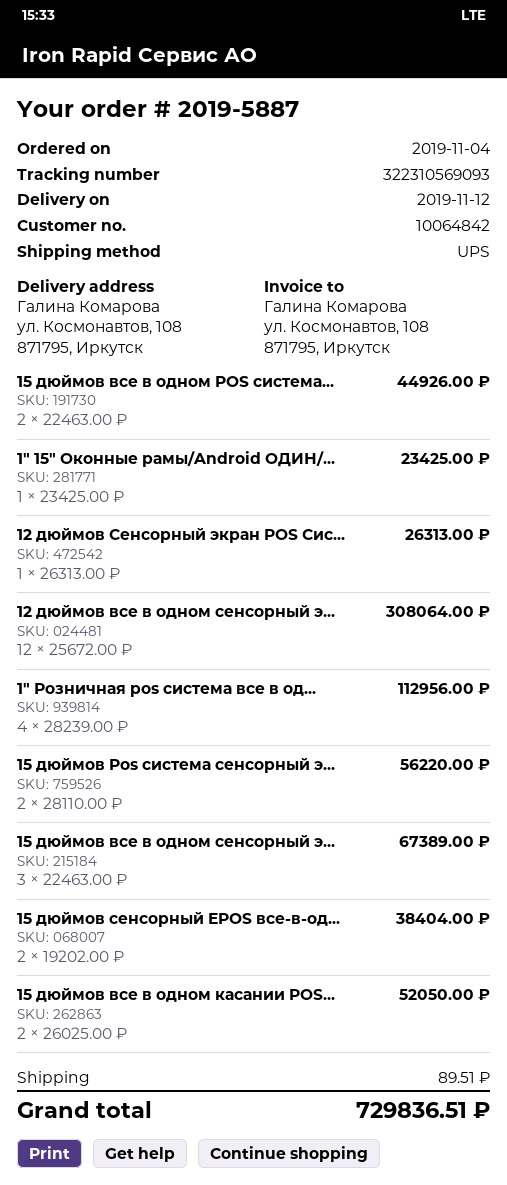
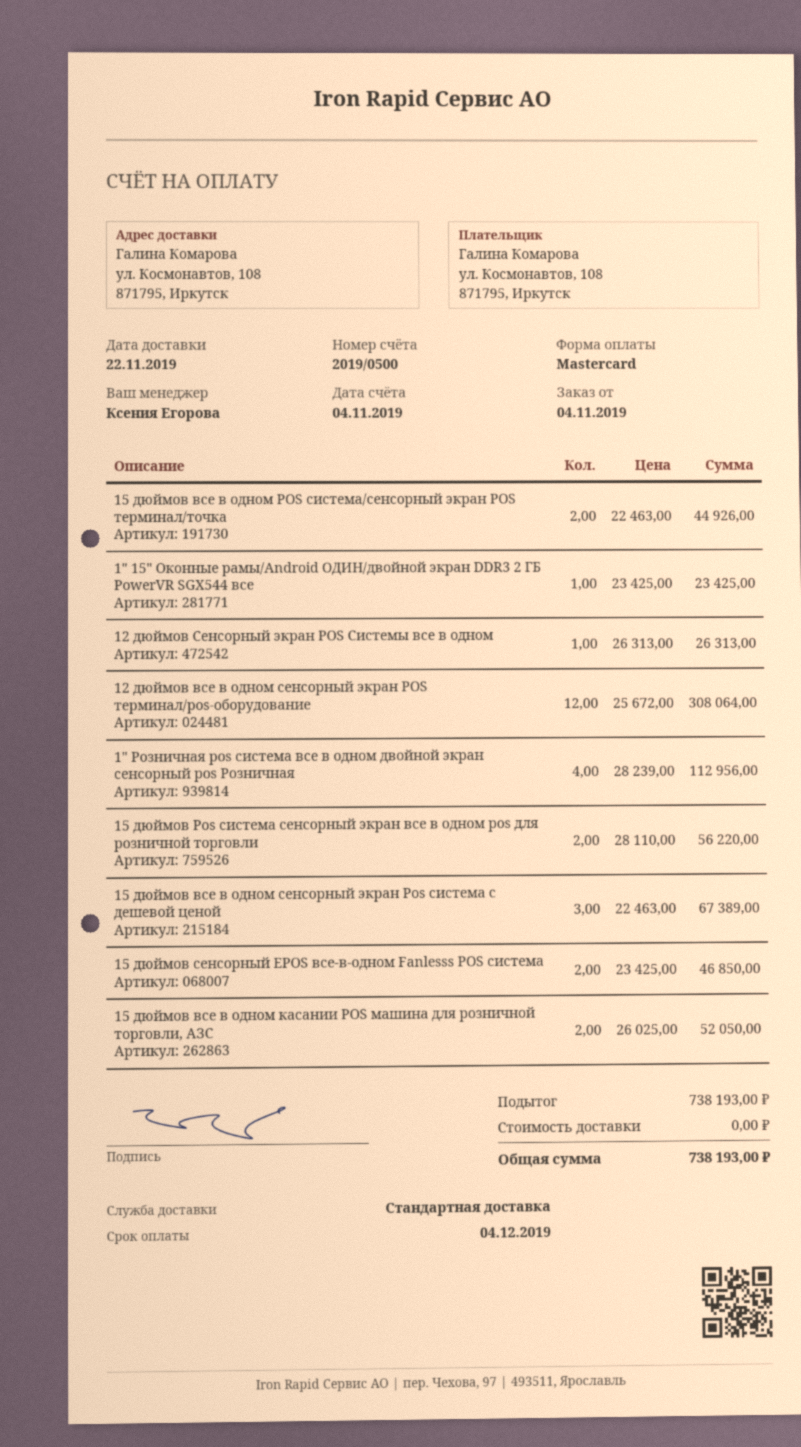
delivery date: 2019-11-12 -> 2019-11-22
shipping method: UPS -> standard
15 дюймов сенсорный EPOS все-в-од...: 2 x 19202.00 = 38404.00 -> 2 x 23425.00 = 46850.00
shipping: 89.51 -> 0.00
total: 729836.51 -> 738193.00

